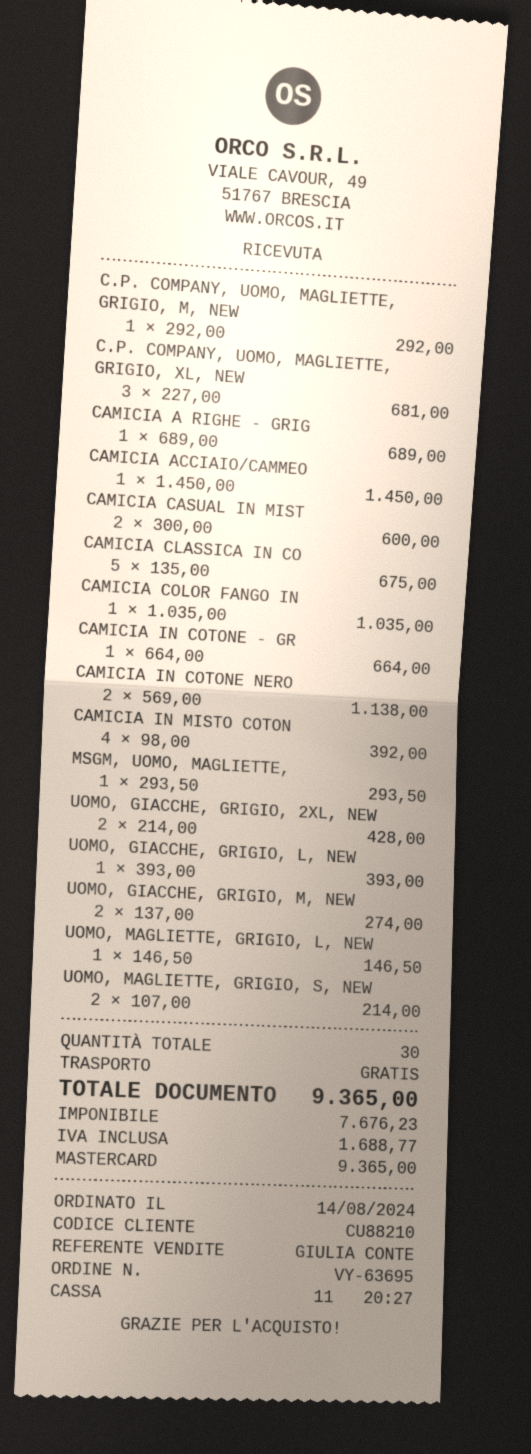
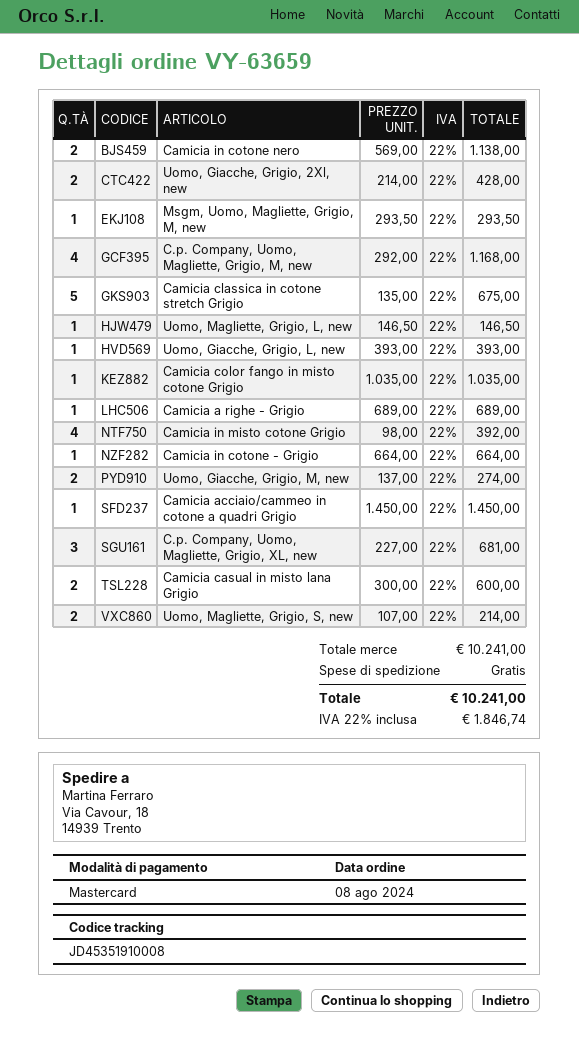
order number: VY-63695 -> VY-63659
order date: 2024-08-14 -> 2024-08-08
C.P. COMPANY, UOMO, MAGLIETTE, GRIGIO, M, NEW: 1 x 292.00 = 292.00 -> 4 x 292.00 = 1168.00
tax: 1688.77 -> 1846.74
total: 9365.00 -> 10241.00

